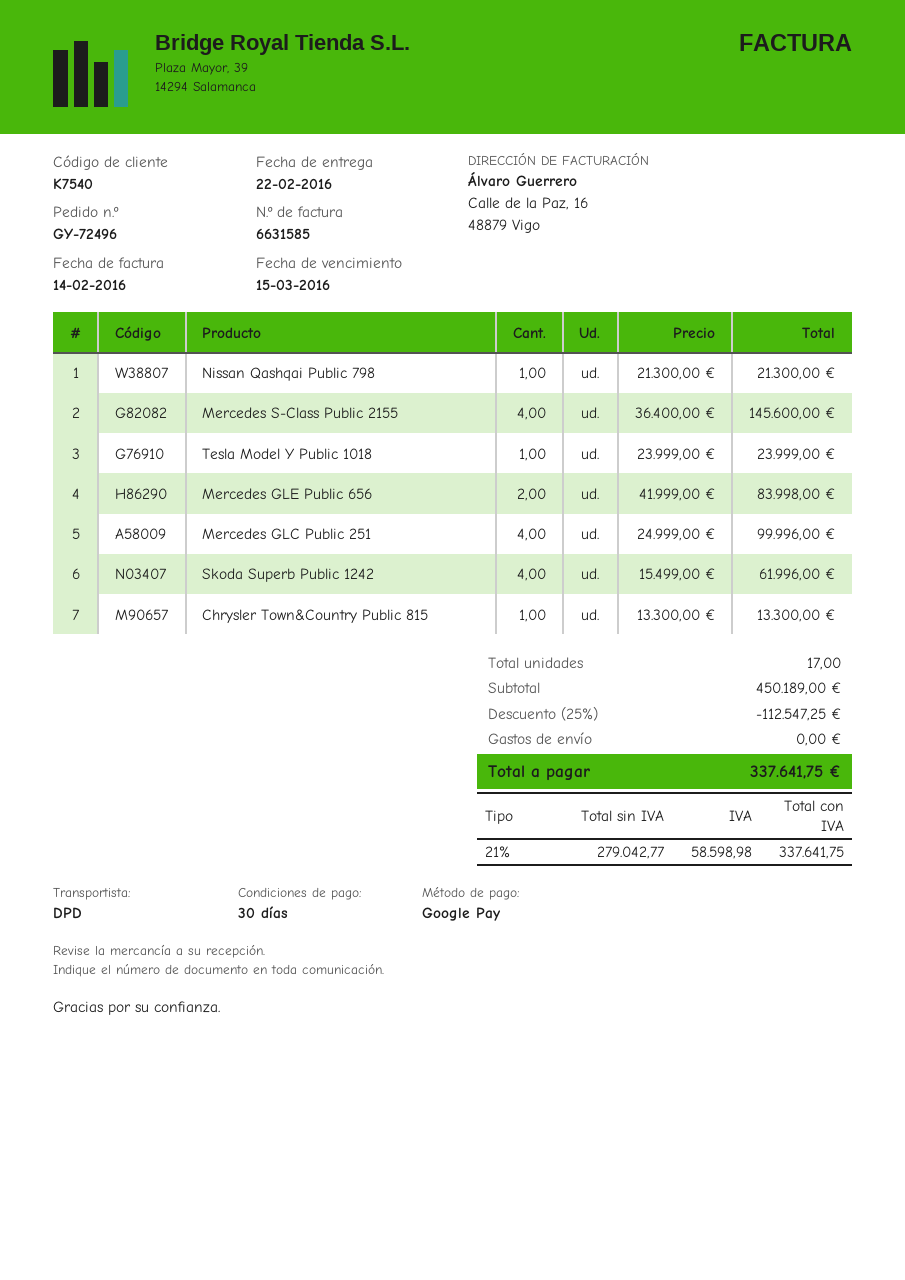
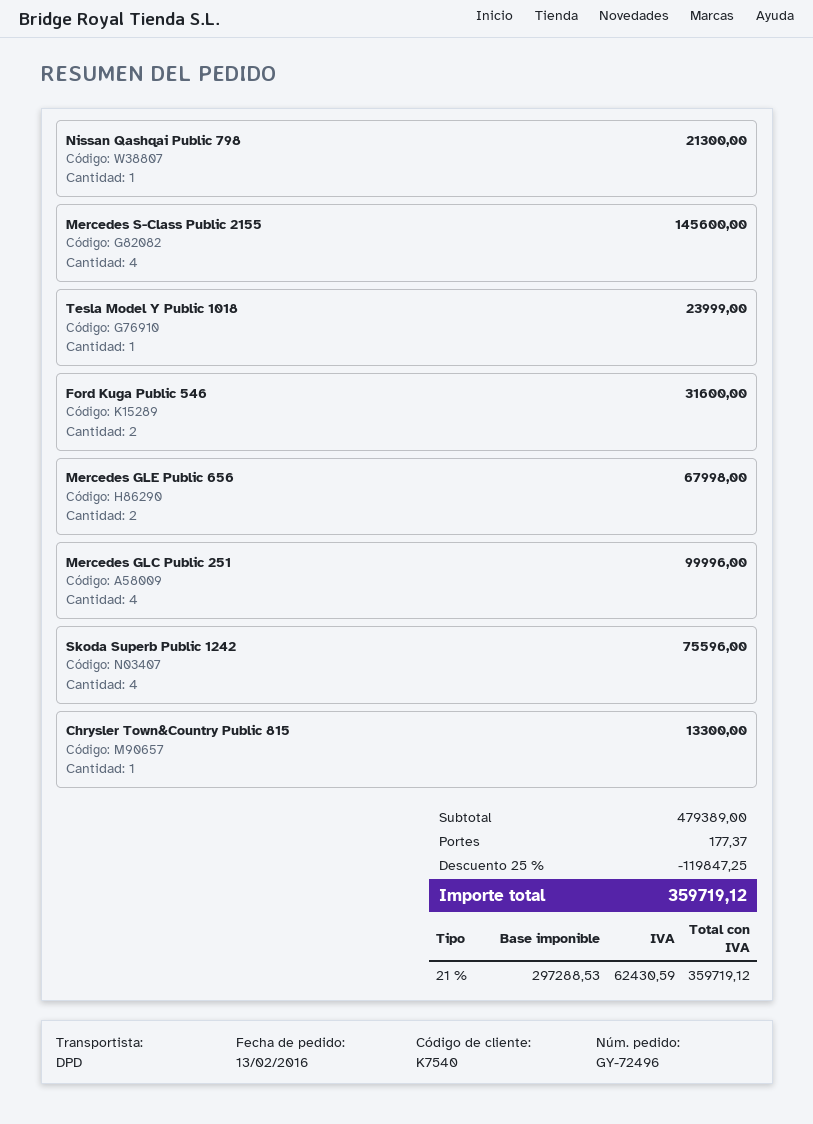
Mercedes GLE Public 656: 2 for 83998.00 -> 2 for 67998.00
Skoda Superb Public 1242: 4 for 61996.00 -> 4 for 75596.00
Ford Kuga Public 546: none -> 2 for 31600.00
subtotal: 450189.00 -> 479389.00
discount: 25% = 112547.25 -> 25% = 119847.25
shipping: 0.00 -> 177.37
net: 279042.77 -> 297288.53
tax: 21% = 58598.98 -> 21% = 62430.59
total: 337641.75 -> 359719.12

